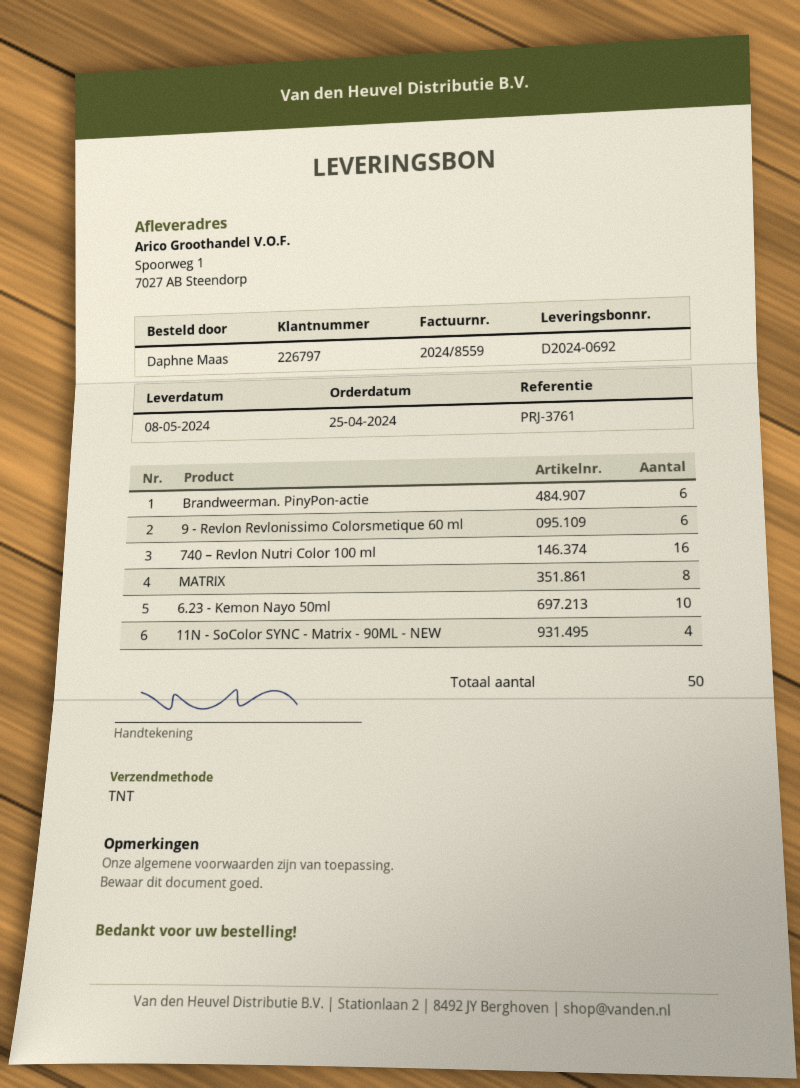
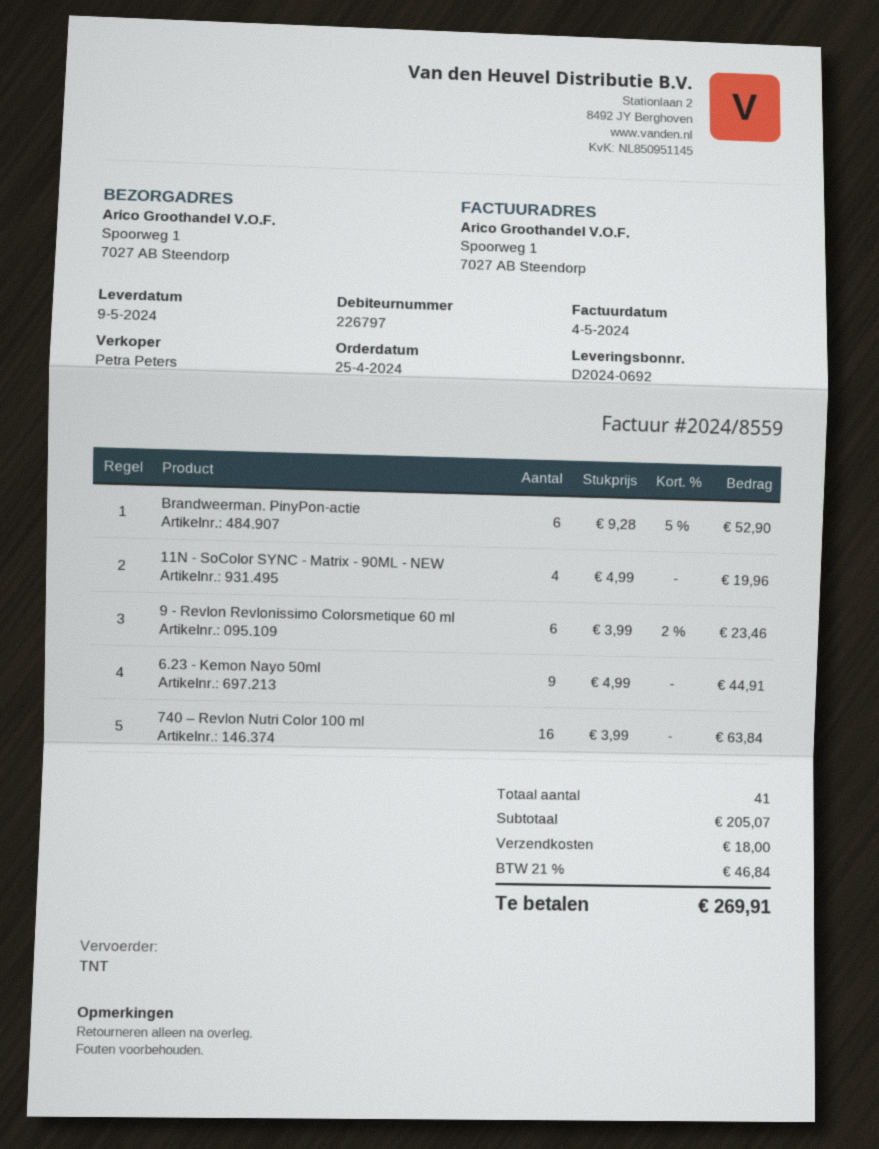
delivery date: 2024-05-08 -> 2024-05-09
MATRIX: 8 -> none
6.23 - Kemon Nayo 50ml: 10 -> 9
total quantity: 50 -> 41

